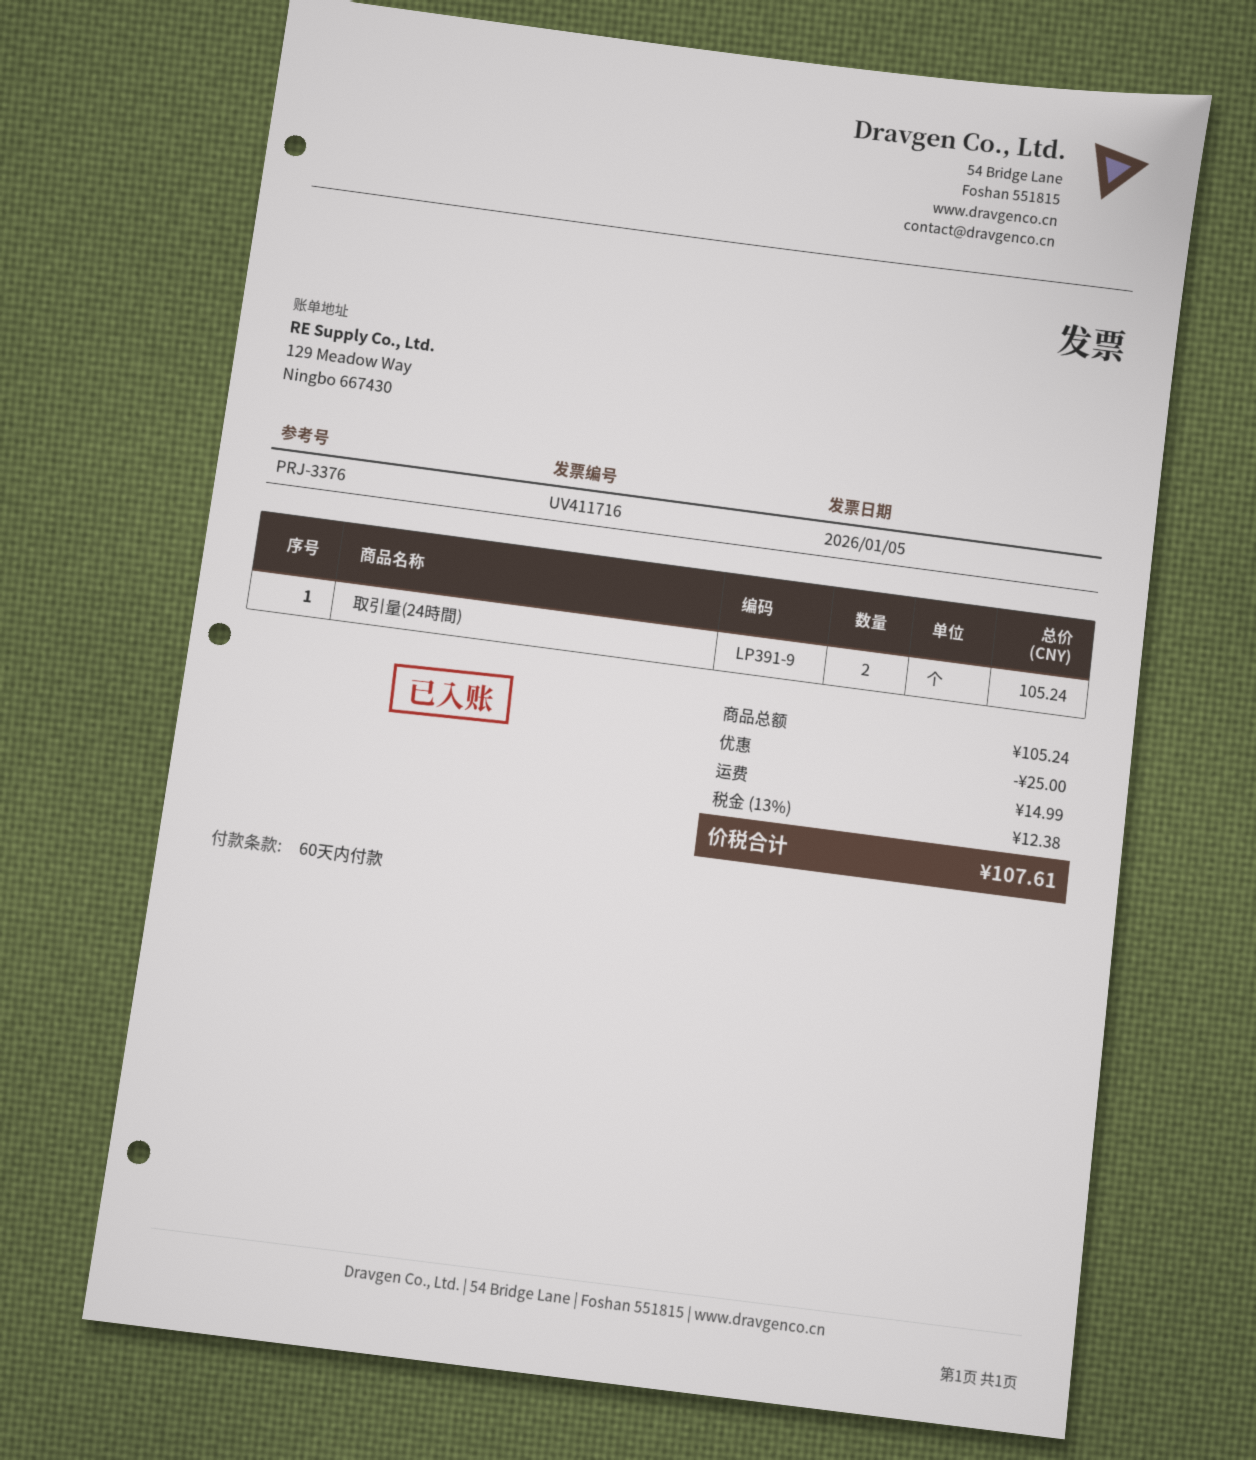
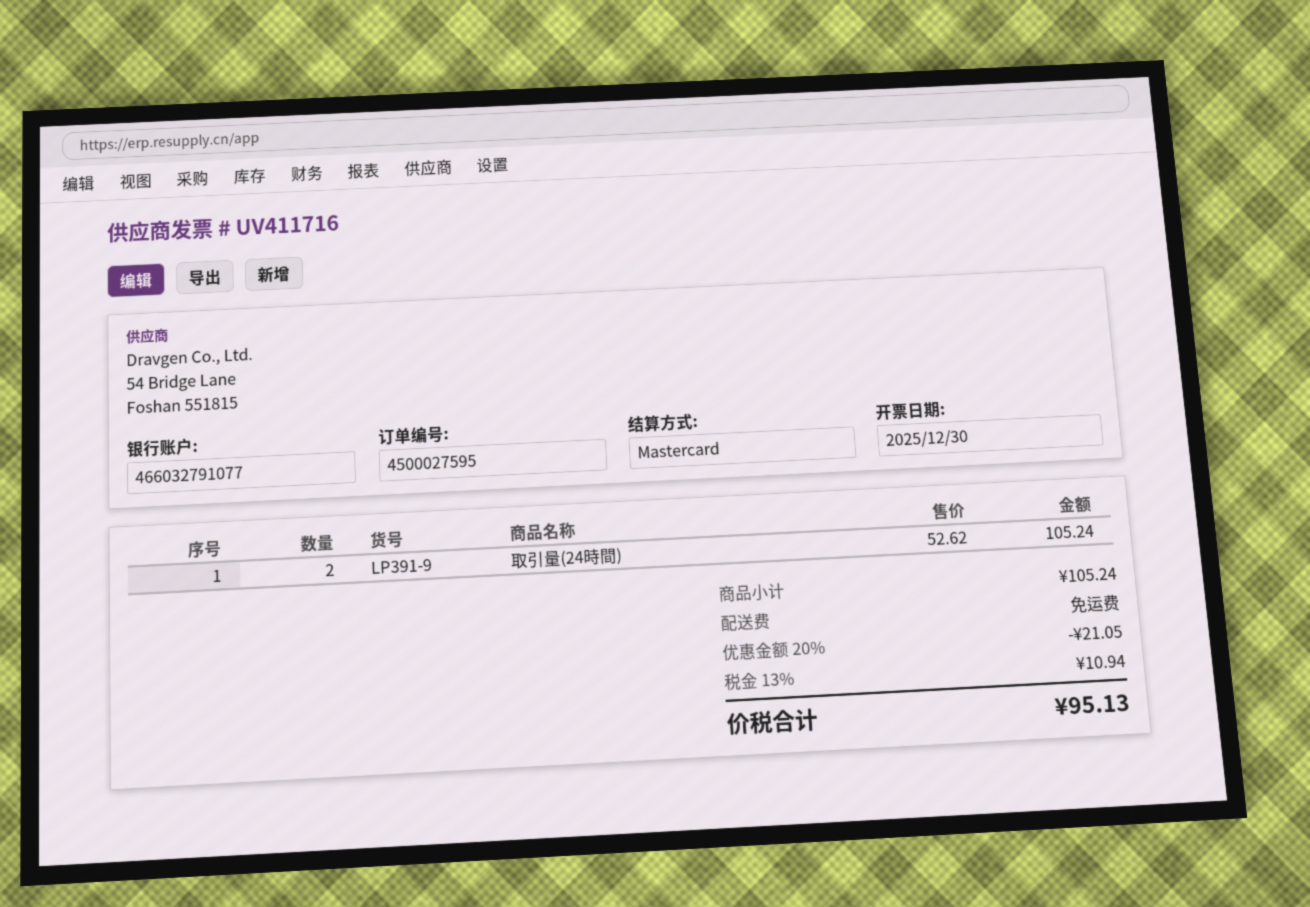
invoice date: 2026-01-05 -> 2025-12-30
discount: 25.00 -> 21.05
shipping: 14.99 -> 0.00
tax: 13% = 12.38 -> 13% = 10.94
total: 107.61 -> 95.13

